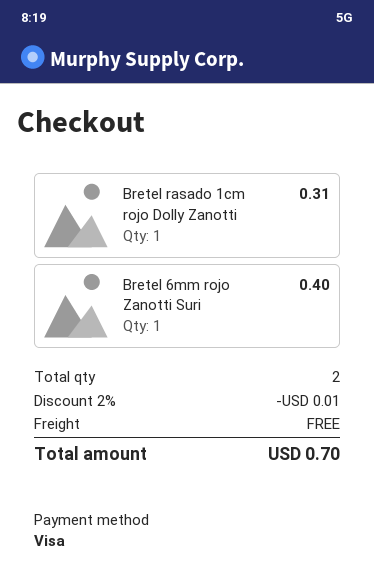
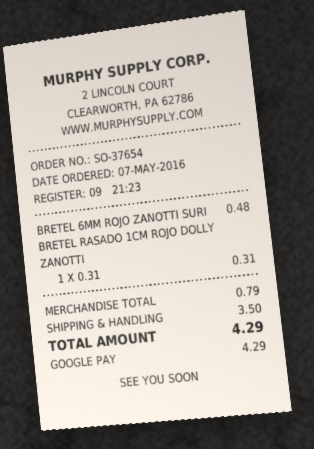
payment method: Visa -> Google Pay
Bretel 6mm rojo Zanotti Suri: 1 for 0.40 -> 1 for 0.48
discount: 2% = 0.01 -> none
shipping: 0.00 -> 3.50
total: 0.70 -> 4.29

